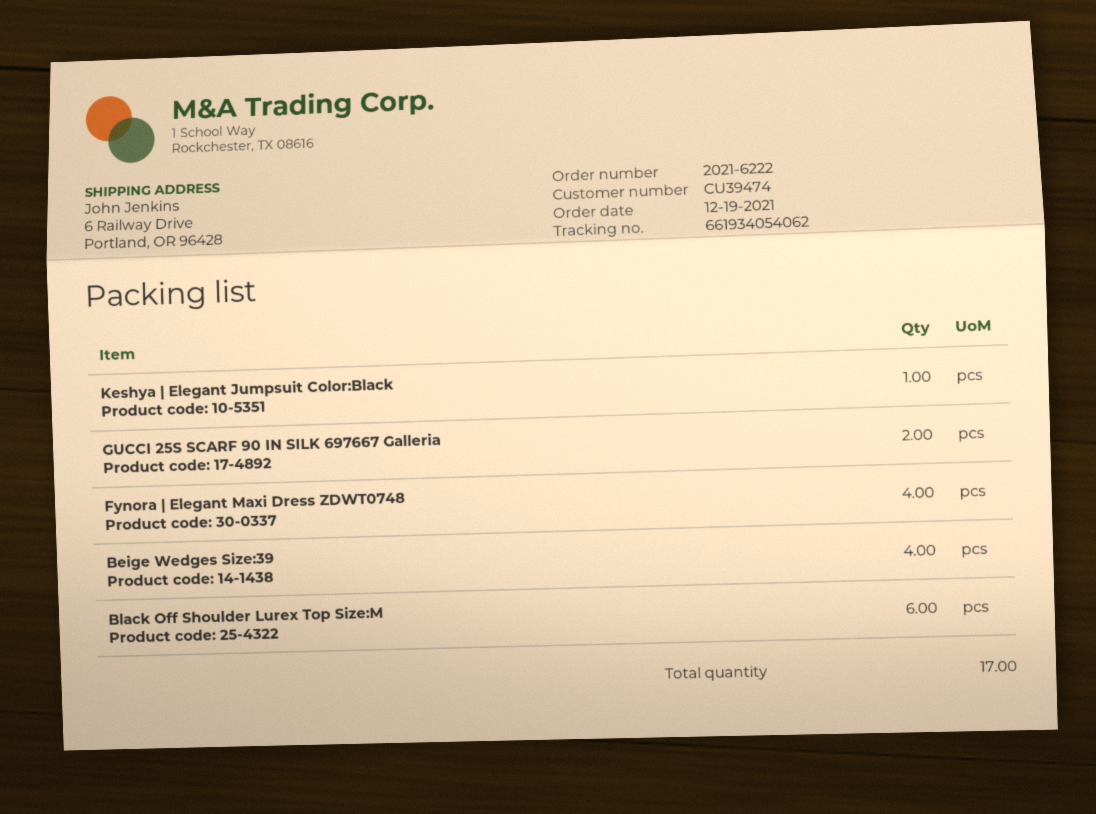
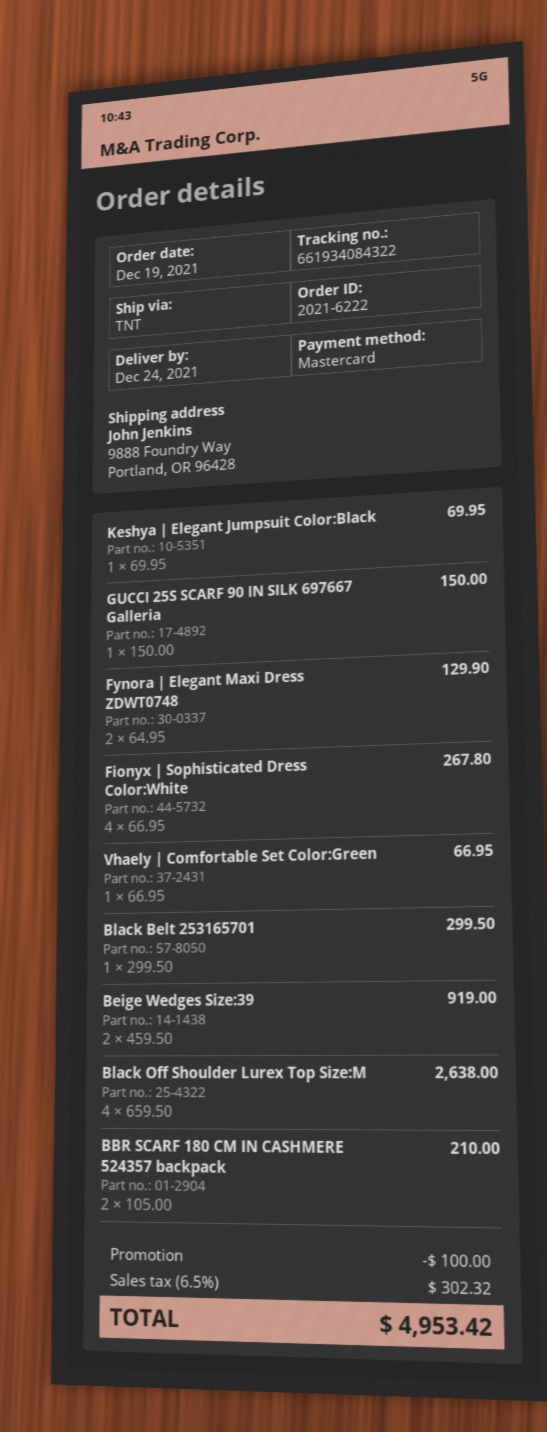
tracking number: 661934054062 -> 661934084322
ship to: 6 Railway Drive, Portland, OR 96428 -> 9888 Foundry Way, Portland, OR 96428
GUCCI 25S SCARF 90 IN SILK 697667 Galleria: 2 -> 1
Fynora | Elegant Maxi Dress ZDWT0748: 4 -> 2
Beige Wedges Size:39: 4 -> 2
Black Off Shoulder Lurex Top Size:M: 6 -> 4
Fionyx | Sophisticated Dress Color:White: none -> 4
Vhaely | Comfortable Set Color:Green: none -> 1
Black Belt 253165701: none -> 1
BBR SCARF 180 CM IN CASHMERE 524357 backpack: none -> 2

